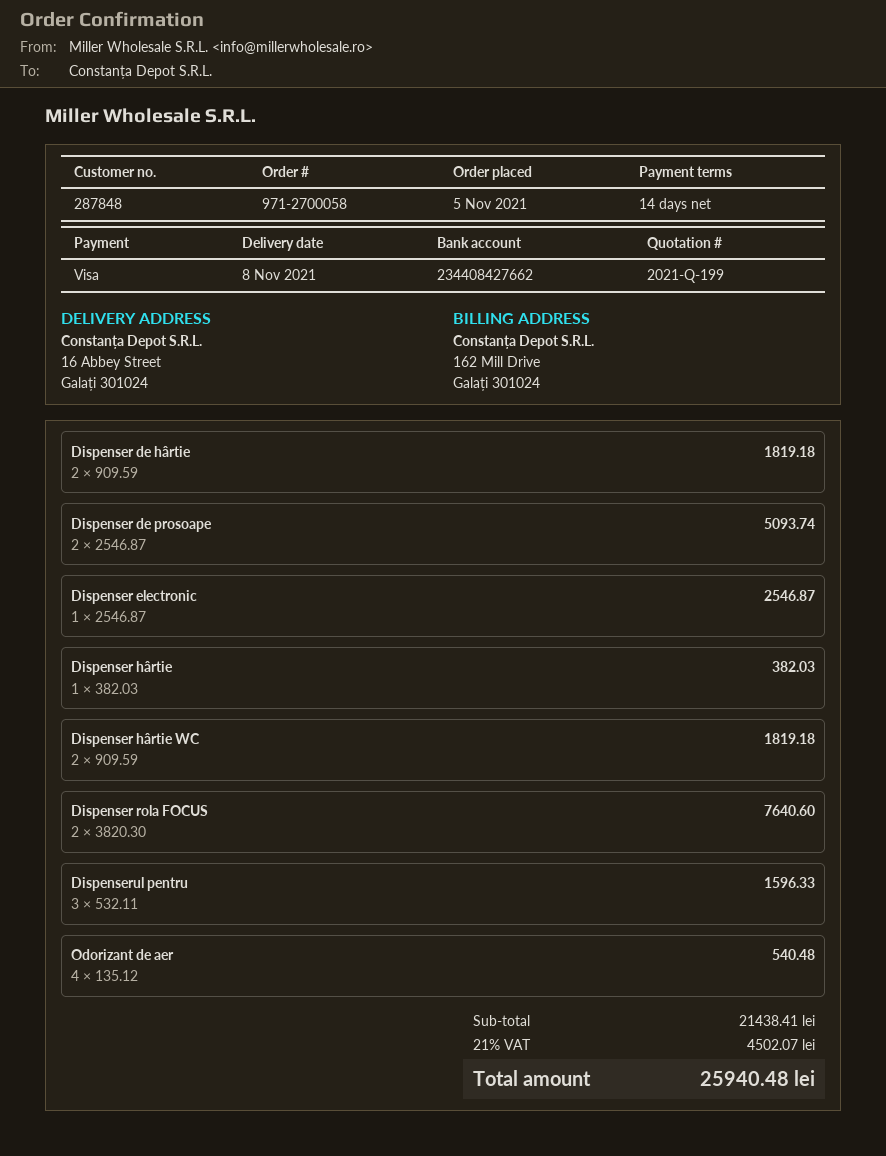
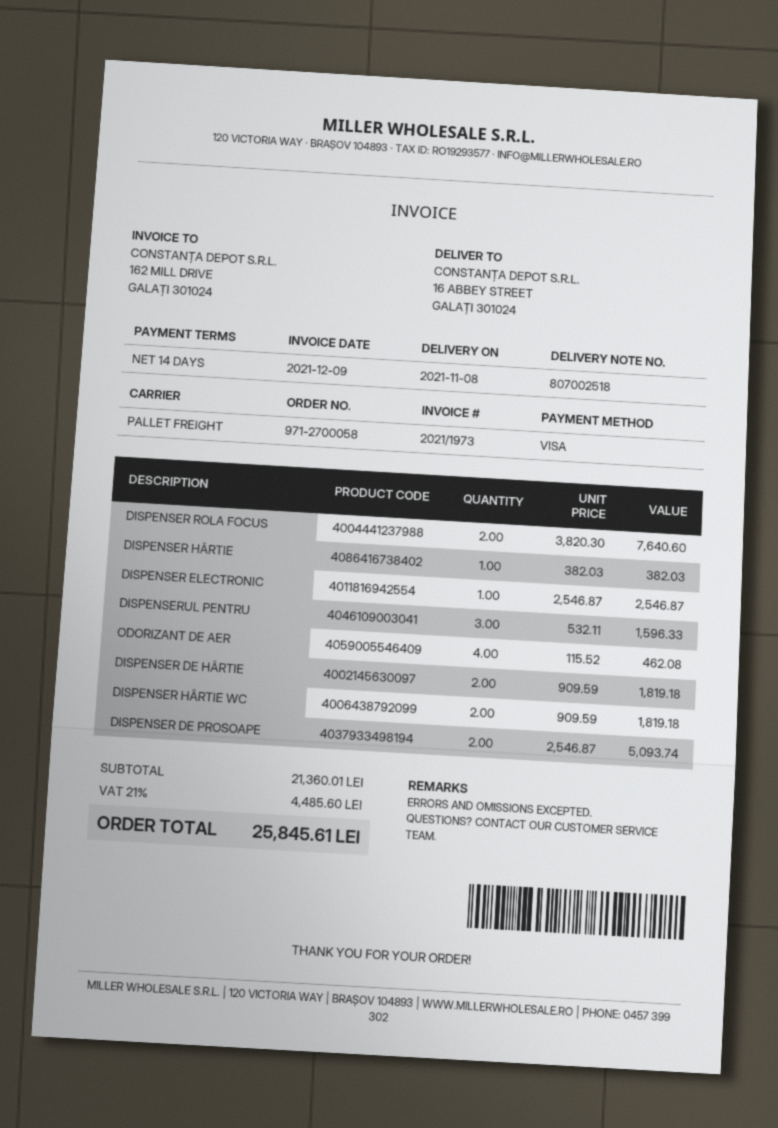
Odorizant de aer: 4 x 135.12 = 540.48 -> 4 x 115.52 = 462.08
subtotal: 21438.41 -> 21360.01
tax: 21% = 4502.07 -> 21% = 4485.60
total: 25940.48 -> 25845.61

